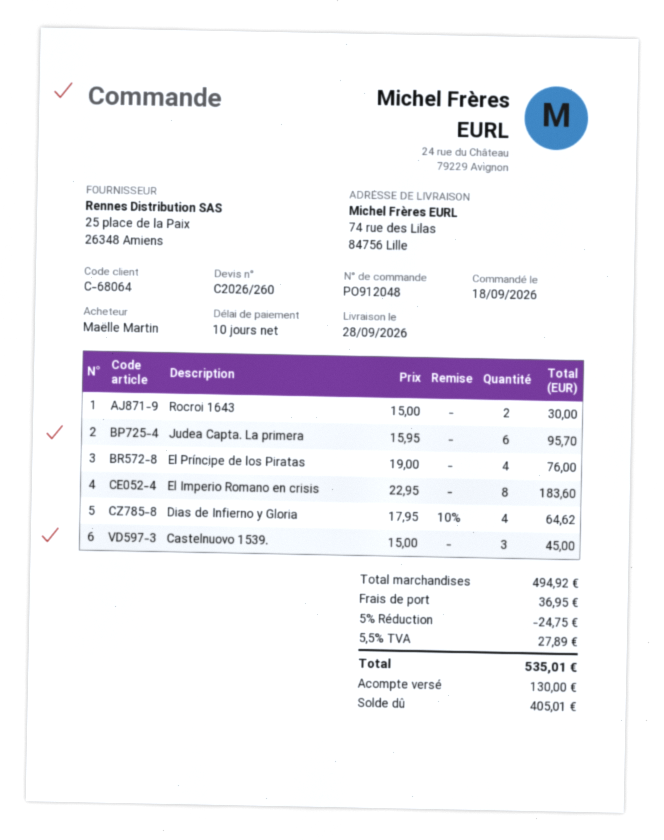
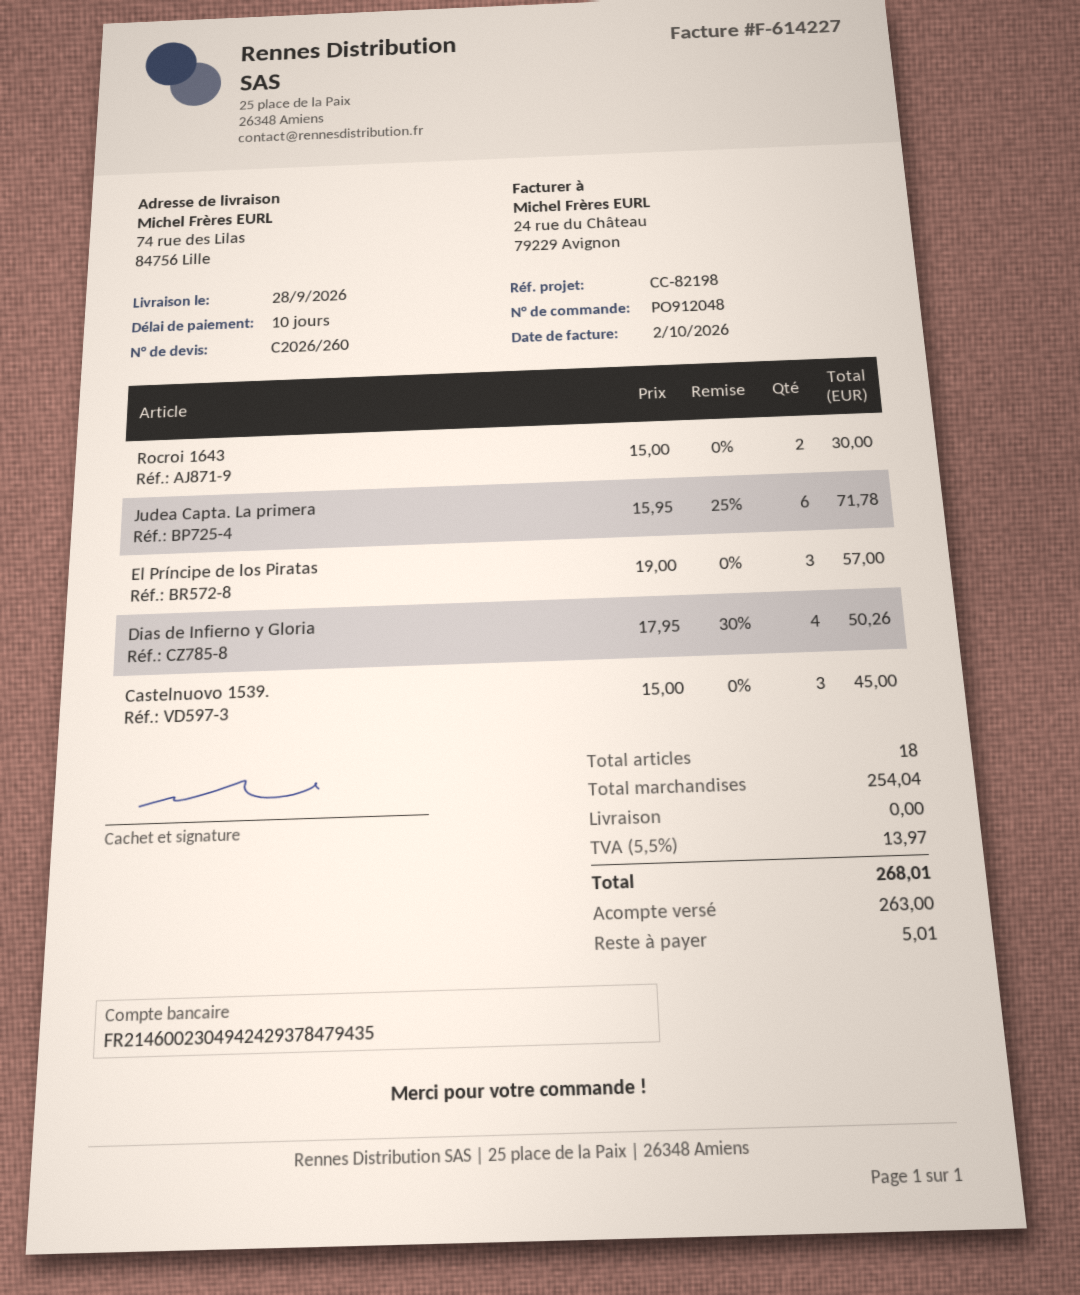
Judea Capta. La primera: 6 x 15.95 = 95.70 -> 6 x 15.95 - 25% = 71.78
El Príncipe de los Piratas: 4 x 19.00 = 76.00 -> 3 x 19.00 = 57.00
El Imperio Romano en crisis: 8 x 22.95 = 183.60 -> none
Dias de Infierno y Gloria: 4 x 17.95 - 10% = 64.62 -> 4 x 17.95 - 30% = 50.26
subtotal: 494.92 -> 254.04
discount: 5% = 24.75 -> none
shipping: 36.95 -> 0.00
tax: 5.5% = 27.89 -> 5.5% = 13.97
total: 535.01 -> 268.01
deposit: 130.00 -> 263.00
balance: 405.01 -> 5.01

